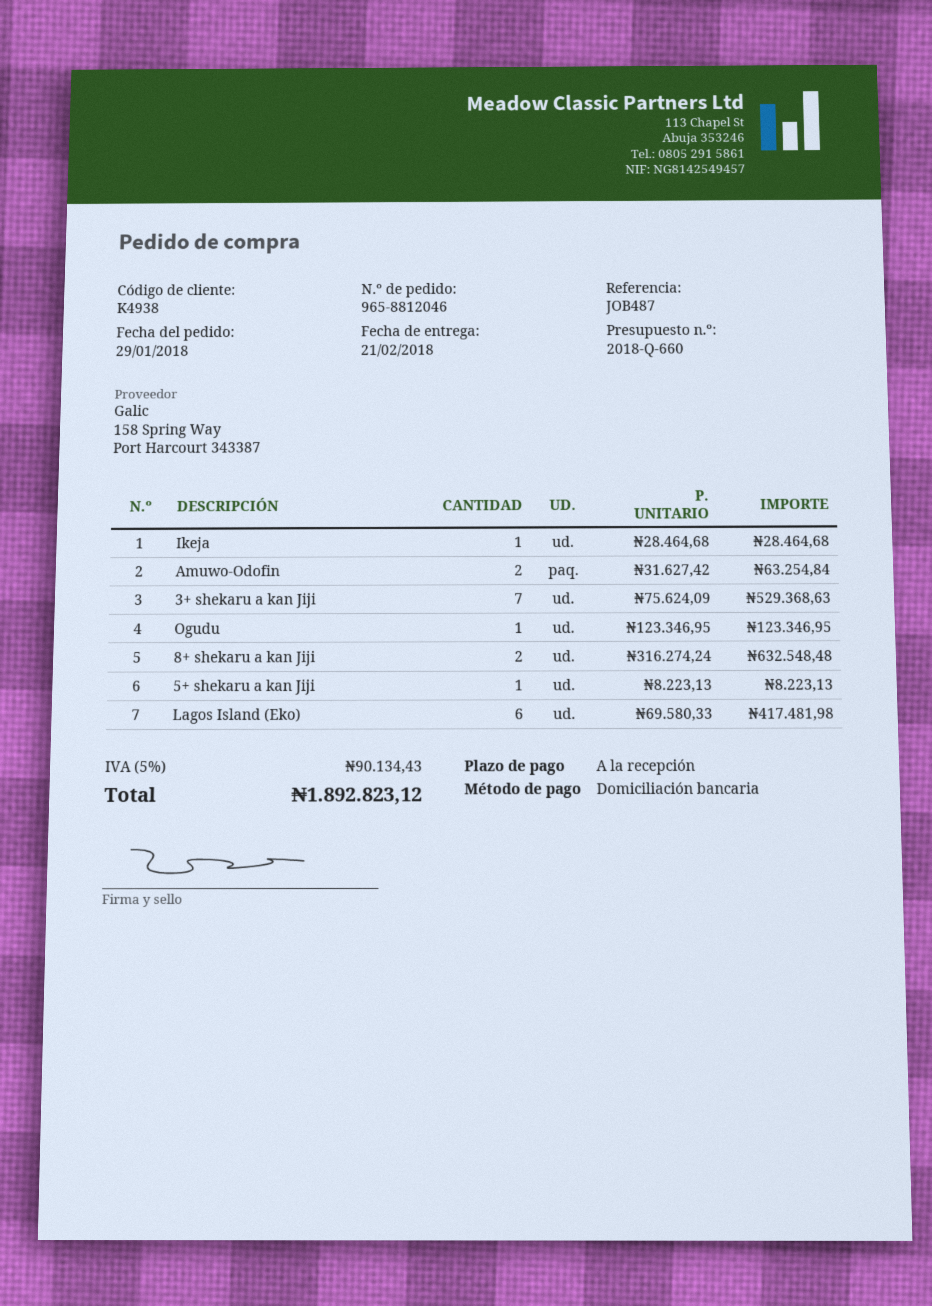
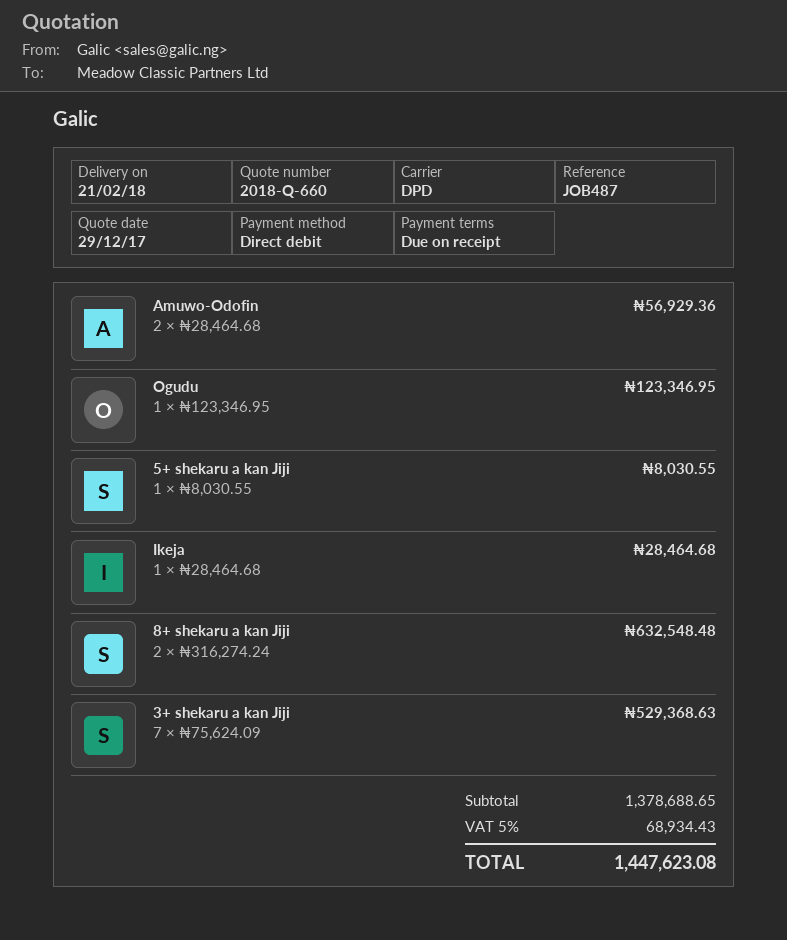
Amuwo-Odofin: 2 x 31627.42 = 63254.84 -> 2 x 28464.68 = 56929.36
5+ shekaru a kan Jiji: 1 x 8223.13 = 8223.13 -> 1 x 8030.55 = 8030.55
Lagos Island (Eko): 6 x 69580.33 = 417481.98 -> none
tax: 5% = 90134.43 -> 5% = 68934.43
total: 1892823.12 -> 1447623.08

